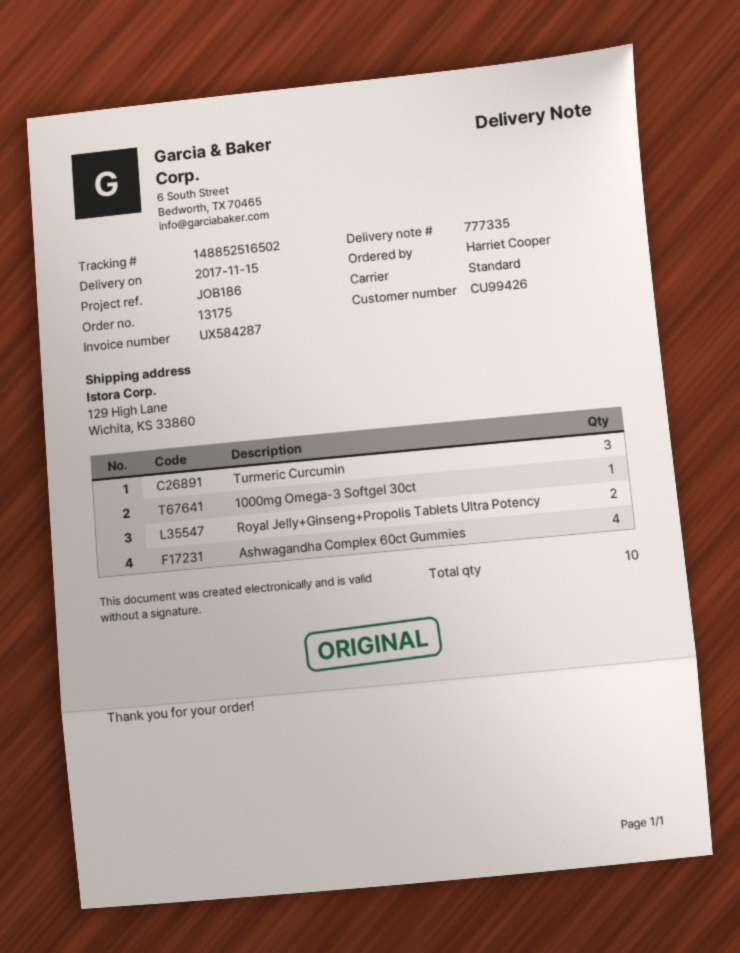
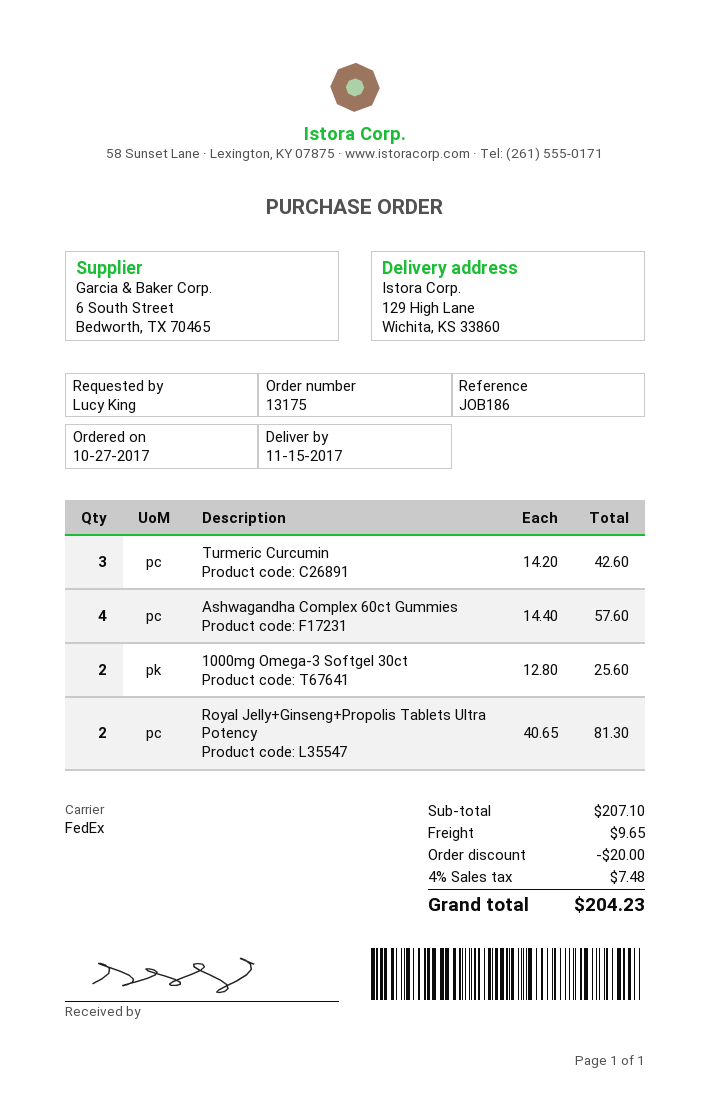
ordered by: Harriet Cooper -> Lucy King
shipping method: standard -> FedEx
1000mg Omega-3 Softgel 30ct: 1 -> 2

